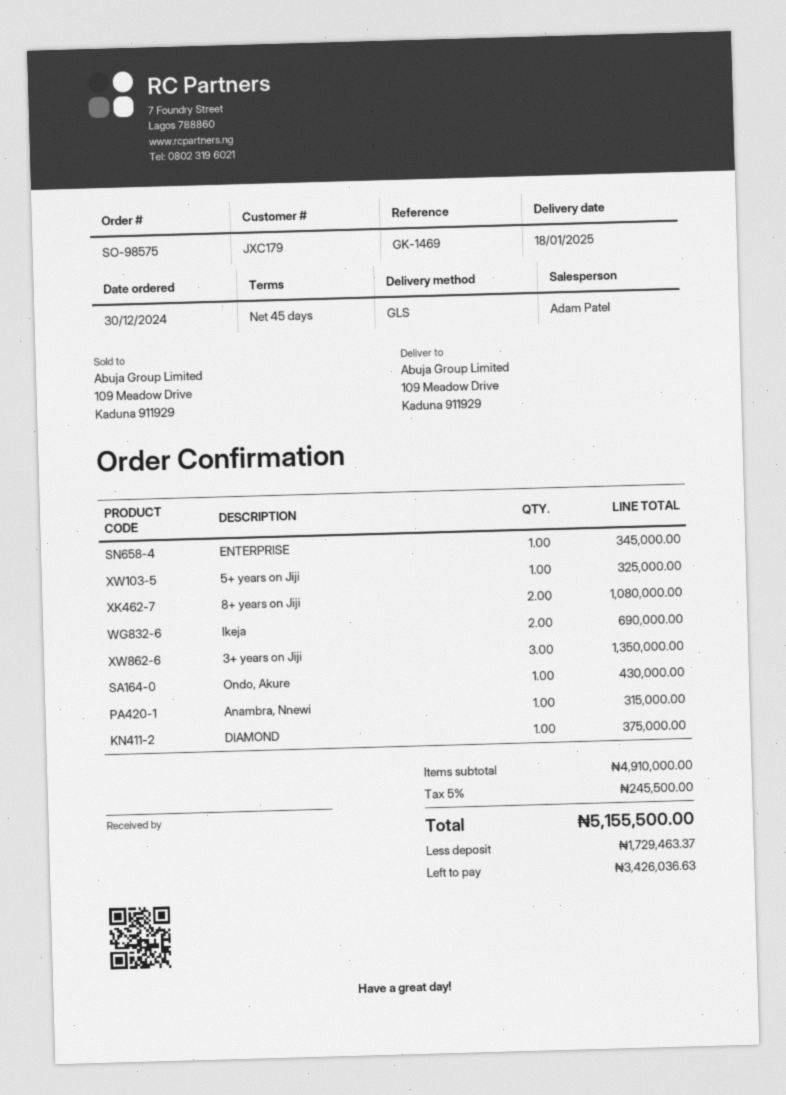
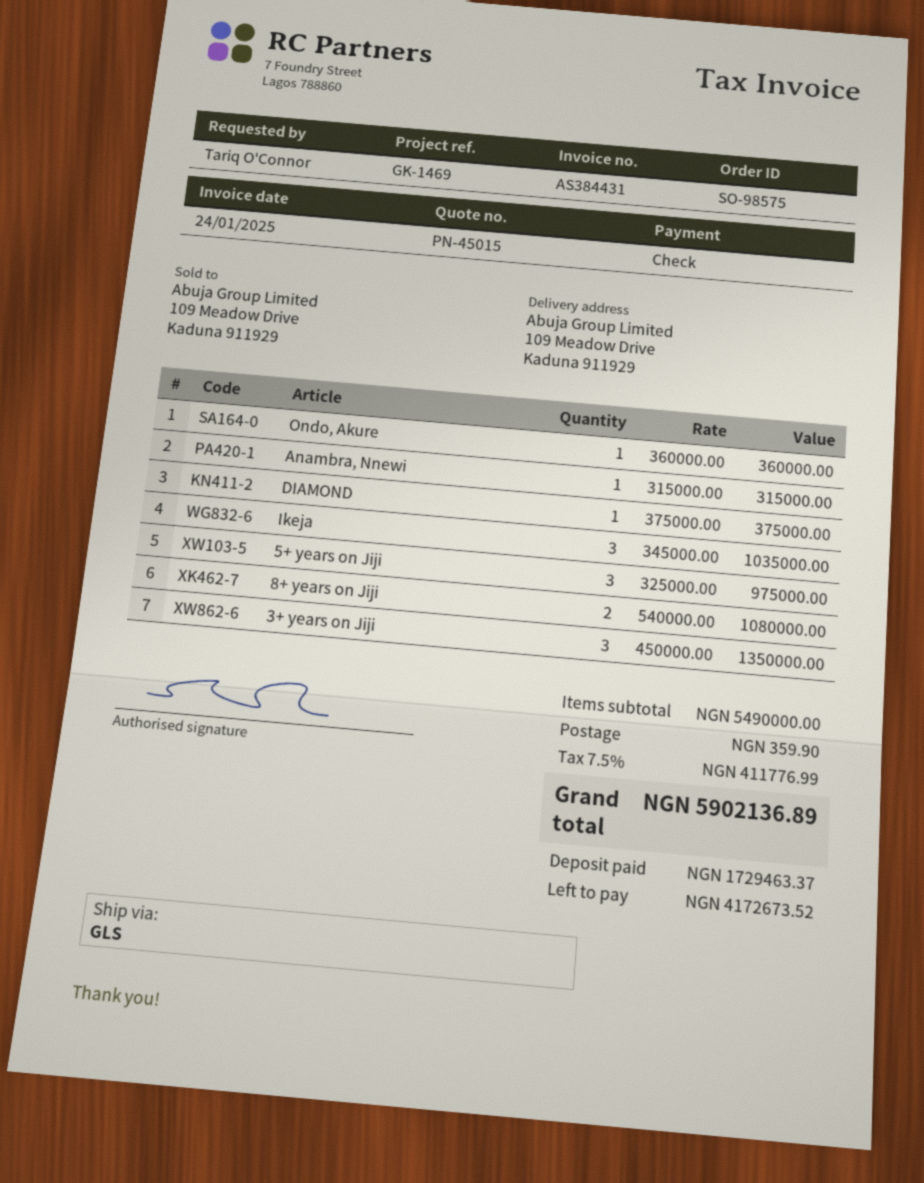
ENTERPRISE: 1 for 345000.00 -> none
5+ years on Jiji: 1 for 325000.00 -> 3 for 975000.00
Ikeja: 2 for 690000.00 -> 3 for 1035000.00
Ondo, Akure: 1 for 430000.00 -> 1 for 360000.00
subtotal: 4910000.00 -> 5490000.00
shipping: none -> 359.90
tax: 5% = 245500.00 -> 7.5% = 411776.99
total: 5155500.00 -> 5902136.89
balance: 3426036.63 -> 4172673.52

